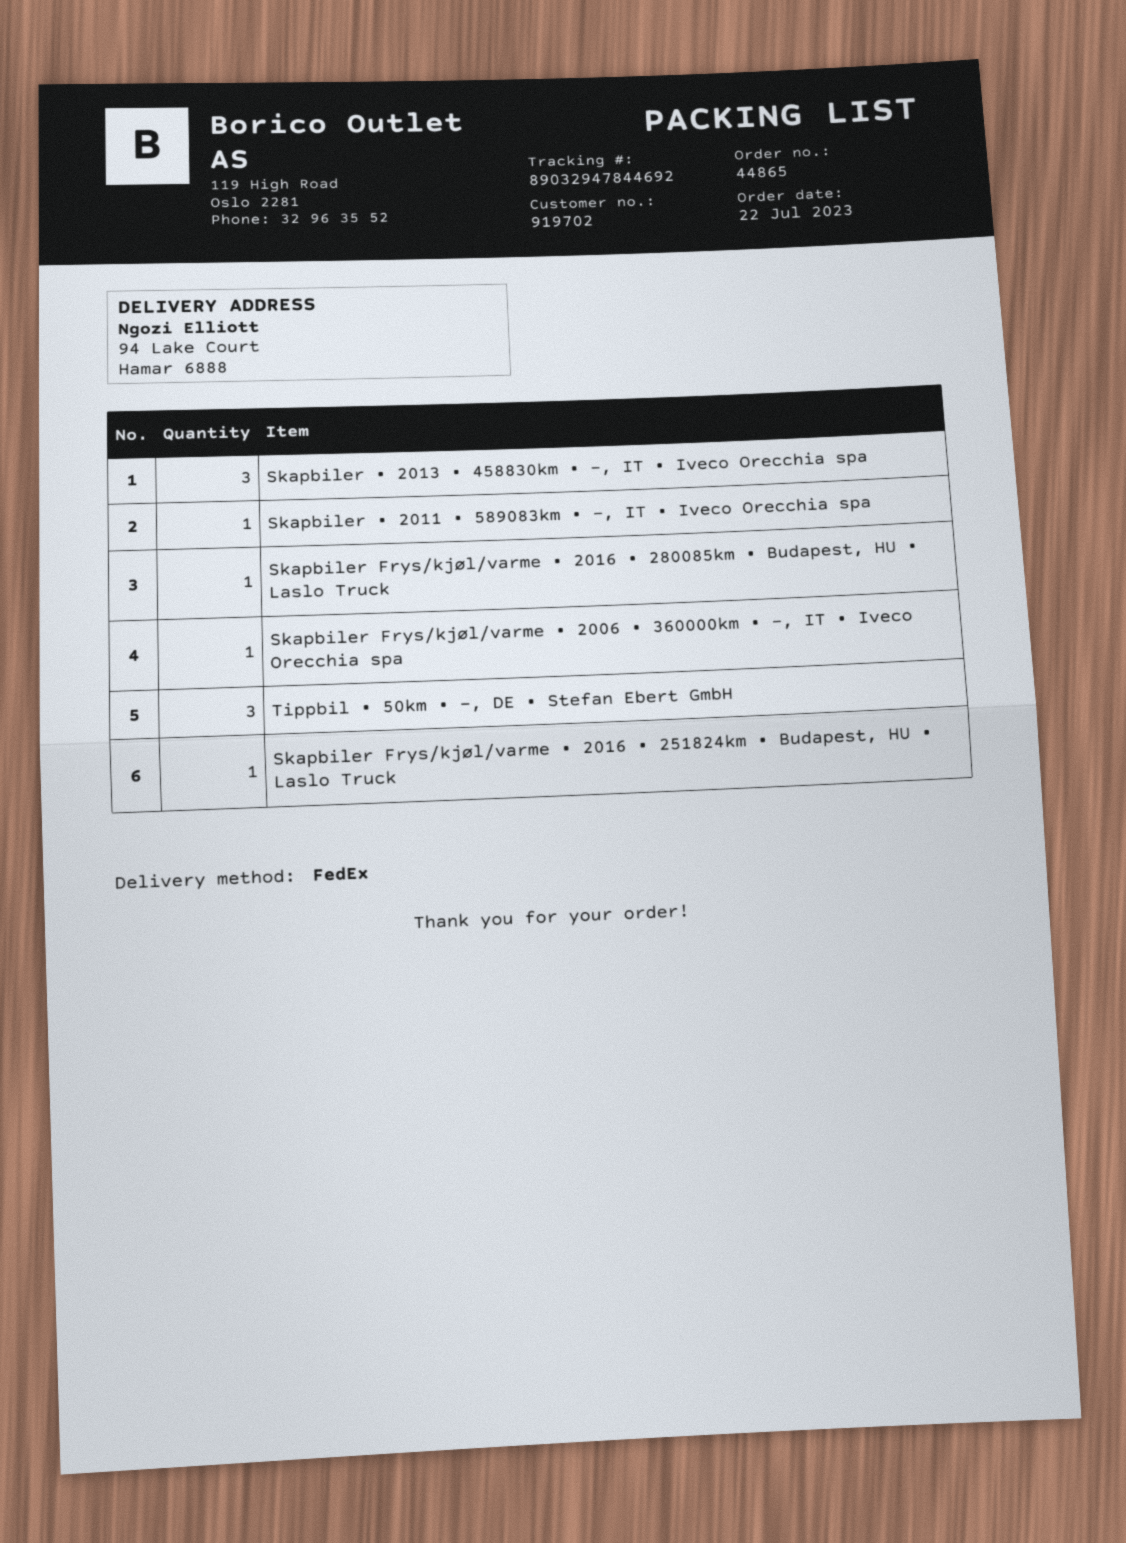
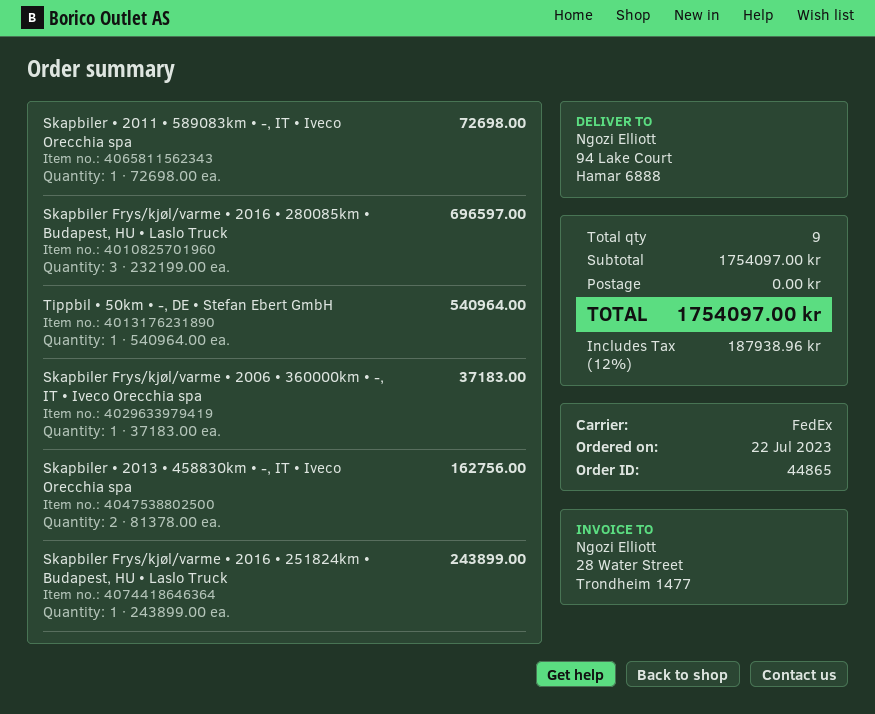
Skapbiler • 2013 • 458830km • -, IT • Iveco Orecchia spa: 3 -> 2
Skapbiler Frys/kjøl/varme • 2016 • 280085km • Budapest, HU • Laslo Truck: 1 -> 3
Tippbil • 50km • -, DE • Stefan Ebert GmbH: 3 -> 1

